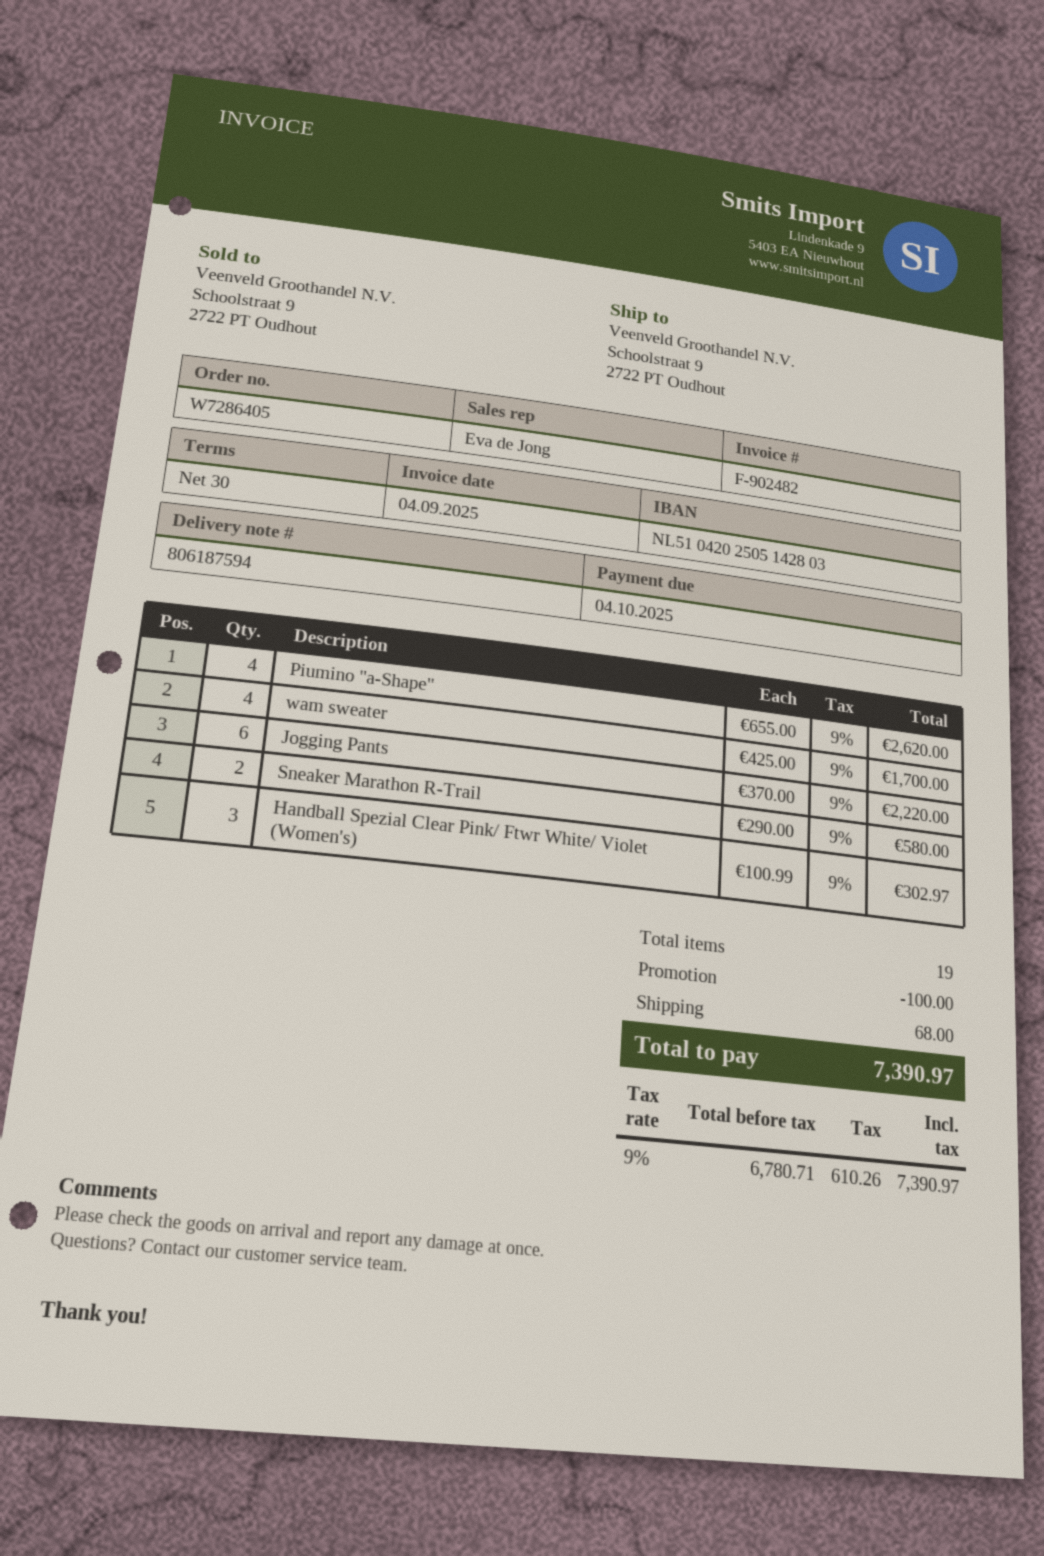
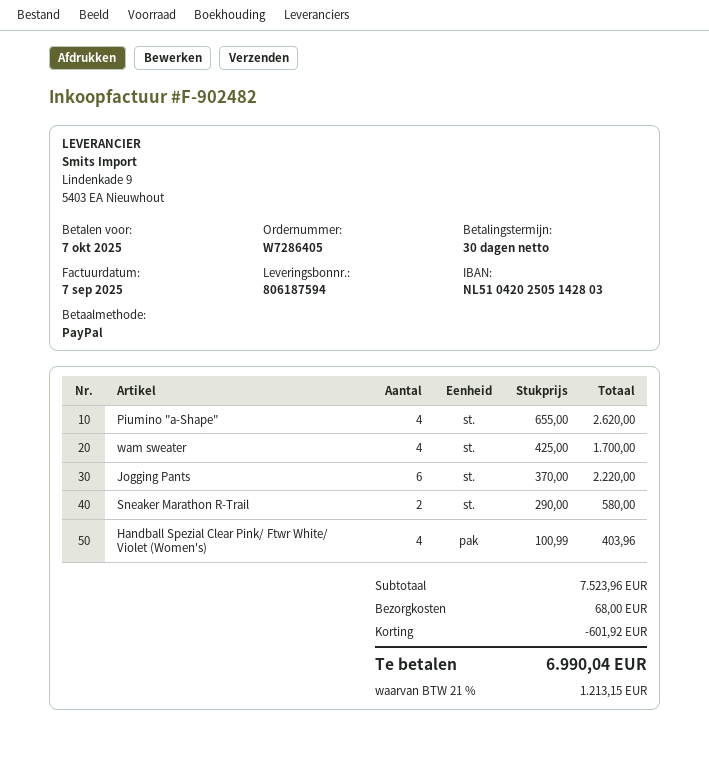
invoice date: 2025-09-04 -> 2025-09-07
due date: 2025-10-04 -> 2025-10-07
Handball Spezial Clear Pink/ Ftwr White/ Violet (Women's): 3 x 100.99 = 302.97 -> 4 x 100.99 = 403.96
discount: 100.00 -> 601.92
tax: 9% = 610.26 -> 21% = 1213.15
total: 7390.97 -> 6990.04

